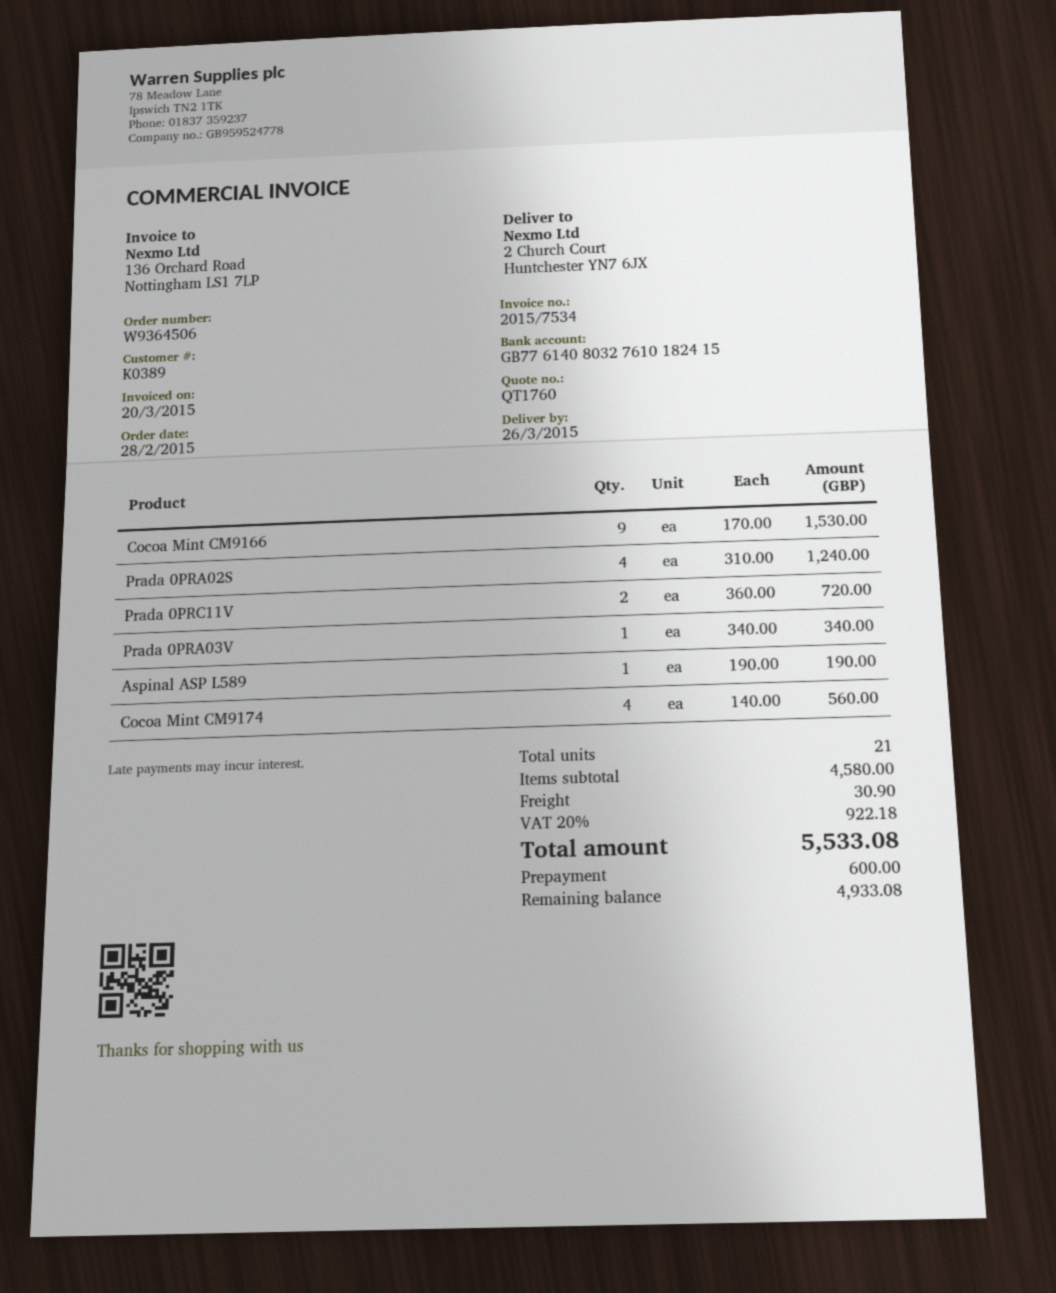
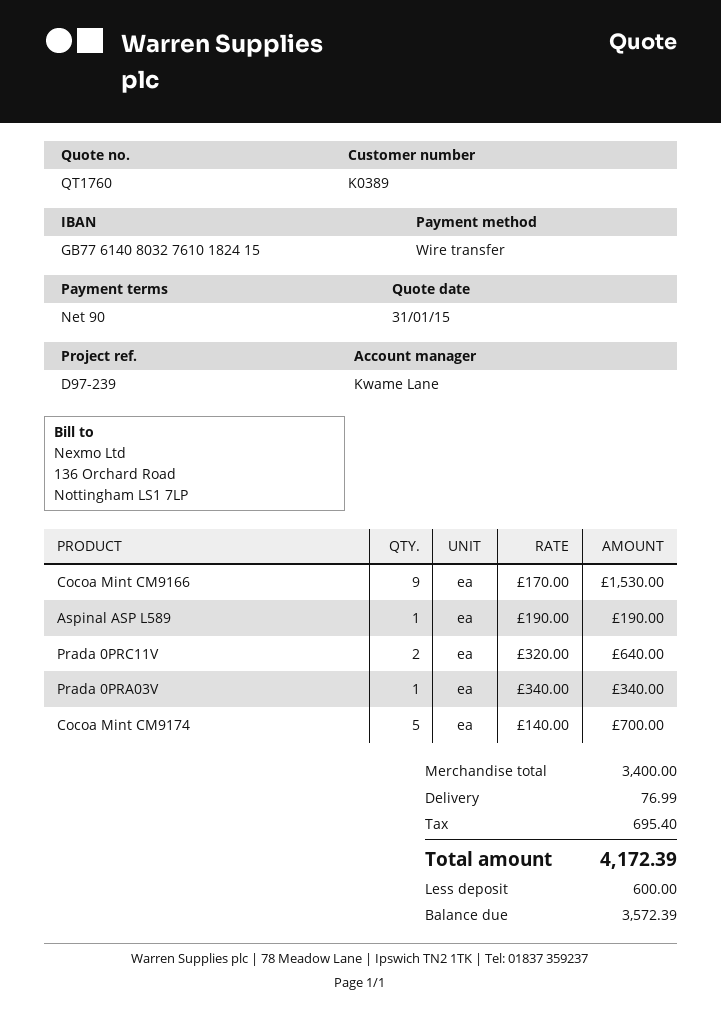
Prada 0PRA02S: 4 x 310.00 = 1240.00 -> none
Prada 0PRC11V: 2 x 360.00 = 720.00 -> 2 x 320.00 = 640.00
Cocoa Mint CM9174: 4 x 140.00 = 560.00 -> 5 x 140.00 = 700.00
subtotal: 4580.00 -> 3400.00
shipping: 30.90 -> 76.99
tax: 922.18 -> 695.40
total: 5533.08 -> 4172.39
balance: 4933.08 -> 3572.39

